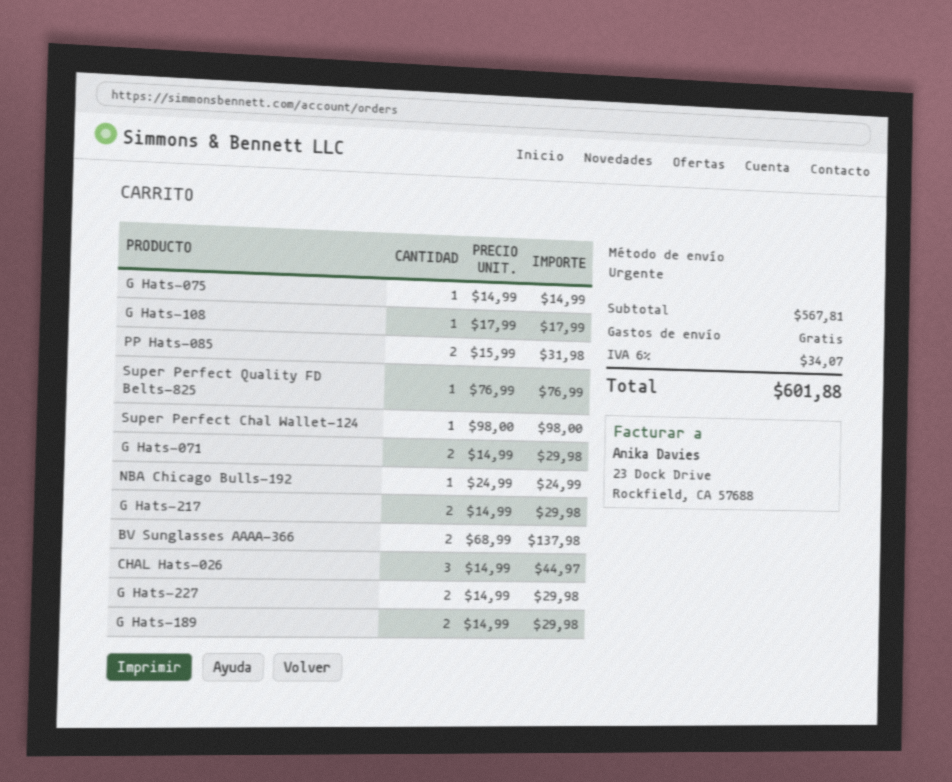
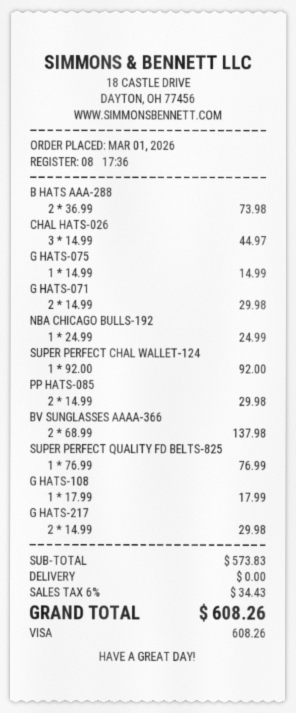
PP Hats-085: 2 x 15.99 = 31.98 -> 2 x 14.99 = 29.98
Super Perfect Chal Wallet-124: 1 x 98.00 = 98.00 -> 1 x 92.00 = 92.00
G Hats-227: 2 x 14.99 = 29.98 -> none
G Hats-189: 2 x 14.99 = 29.98 -> none
B HATS AAA-288: none -> 2 x 36.99 = 73.98
subtotal: 567.81 -> 573.83
tax: 6% = 34.07 -> 6% = 34.43
total: 601.88 -> 608.26

